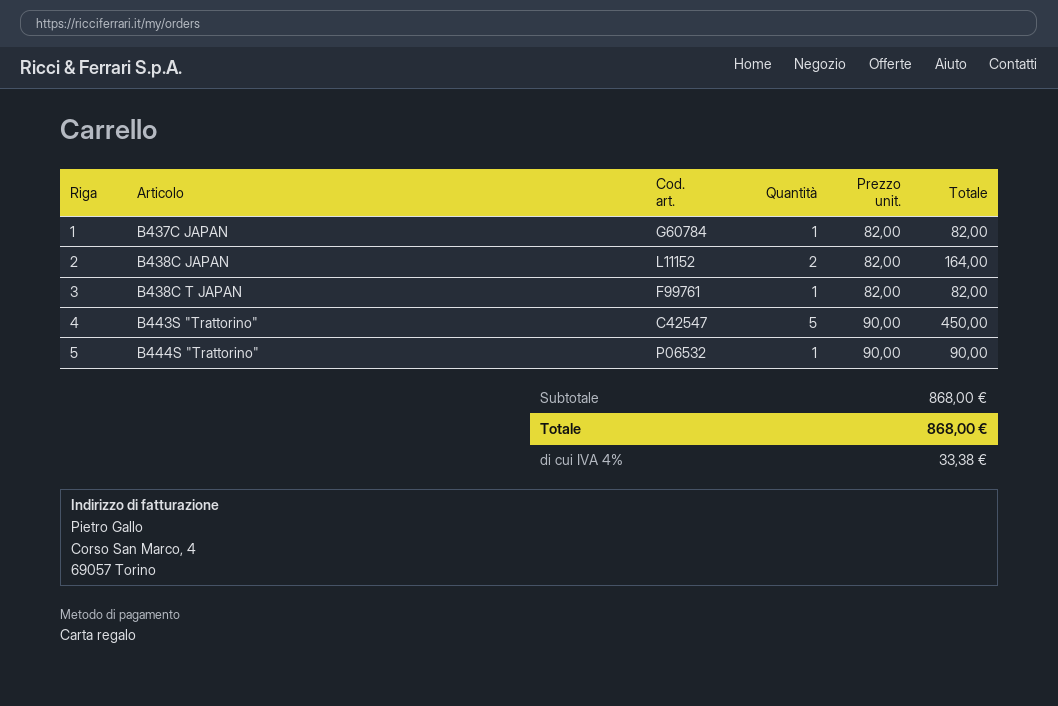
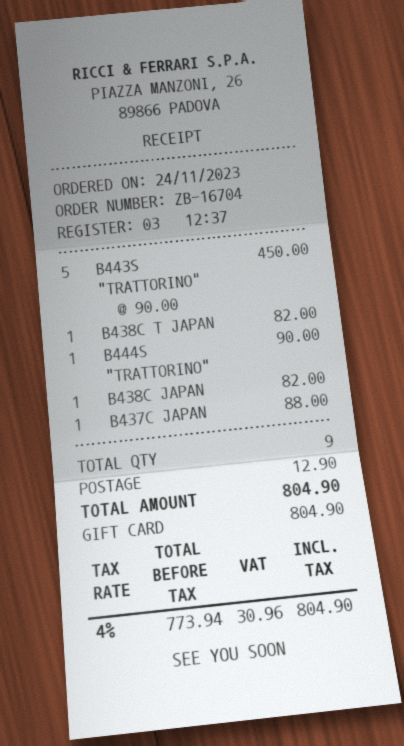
B437C JAPAN: 1 x 82.00 = 82.00 -> 1 x 88.00 = 88.00
B438C JAPAN: 2 x 82.00 = 164.00 -> 1 x 82.00 = 82.00
shipping: none -> 12.90
tax: 4% = 33.38 -> 4% = 30.96
total: 868.00 -> 804.90

